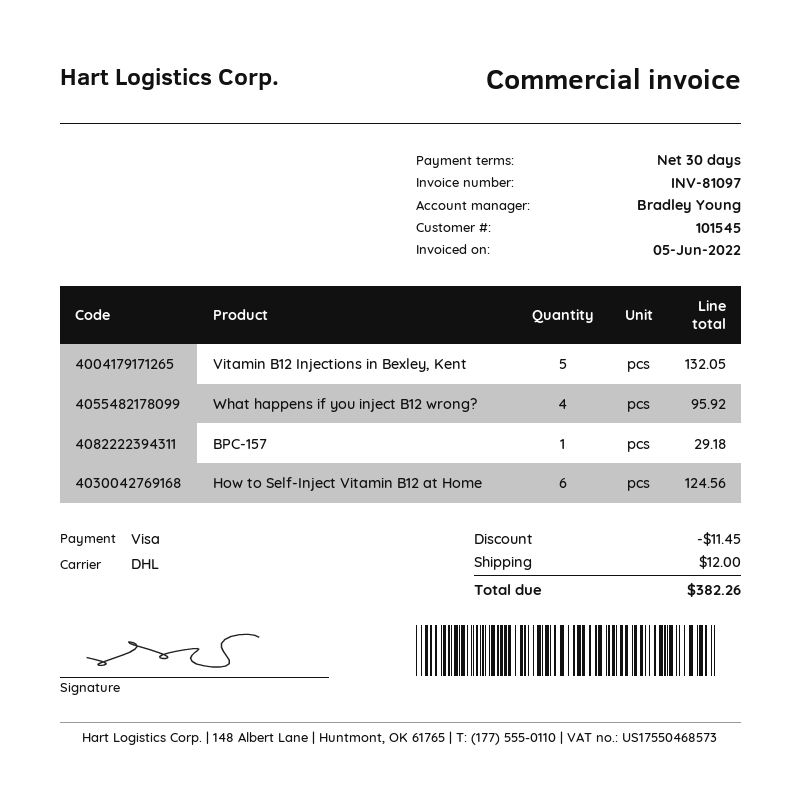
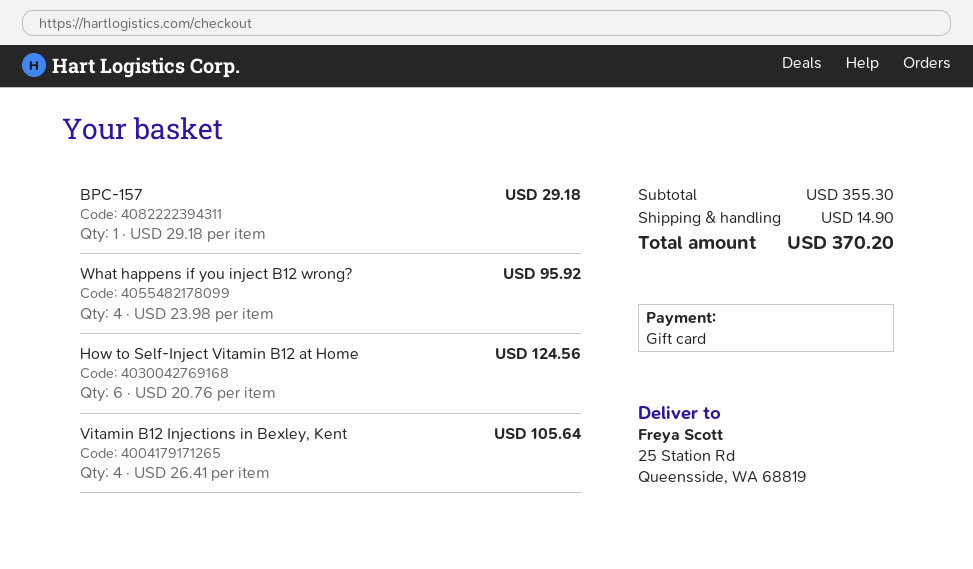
payment method: Visa -> gift card
Vitamin B12 Injections in Bexley, Kent: 5 for 132.05 -> 4 for 105.64
discount: 11.45 -> none
shipping: 12.00 -> 14.90
total: 382.26 -> 370.20

